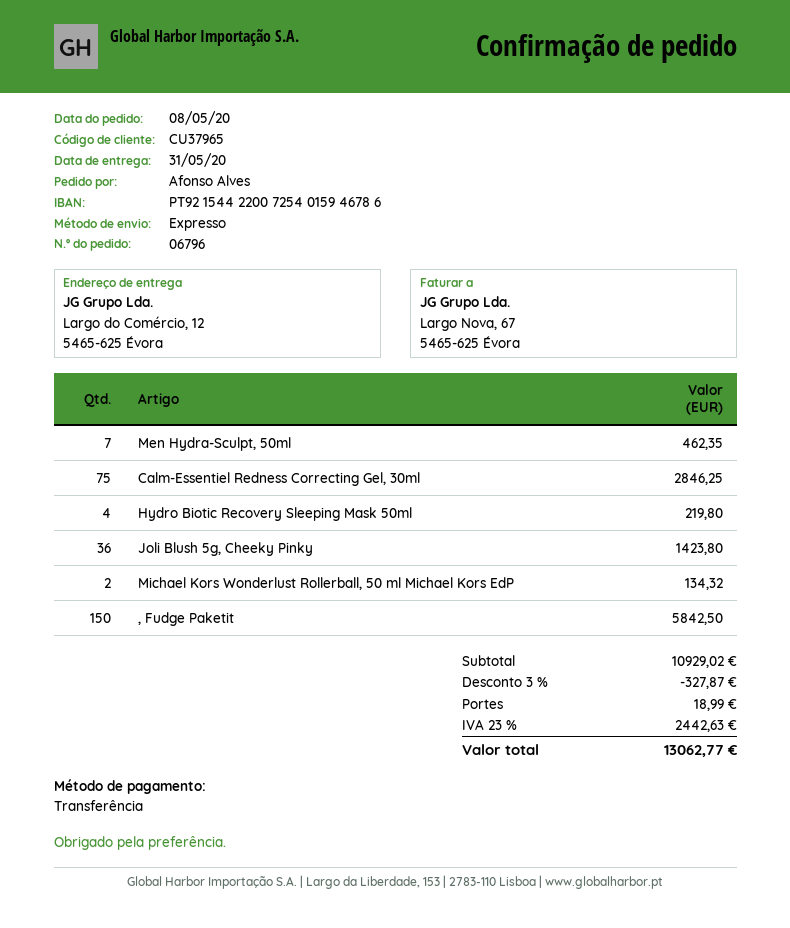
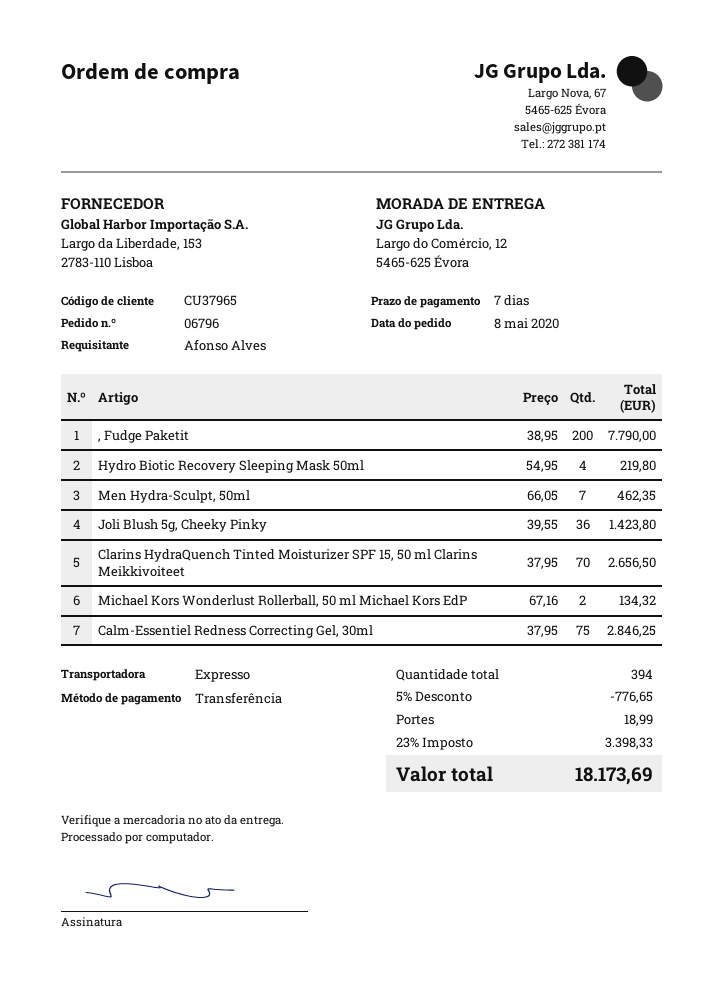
, Fudge Paketit: 150 for 5842.50 -> 200 for 7790.00
Clarins HydraQuench Tinted Moisturizer SPF 15, 50 ml Clarins Meikkivoiteet: none -> 70 for 2656.50
discount: 3% = 327.87 -> 5% = 776.65
tax: 23% = 2442.63 -> 23% = 3398.33
total: 13062.77 -> 18173.69

